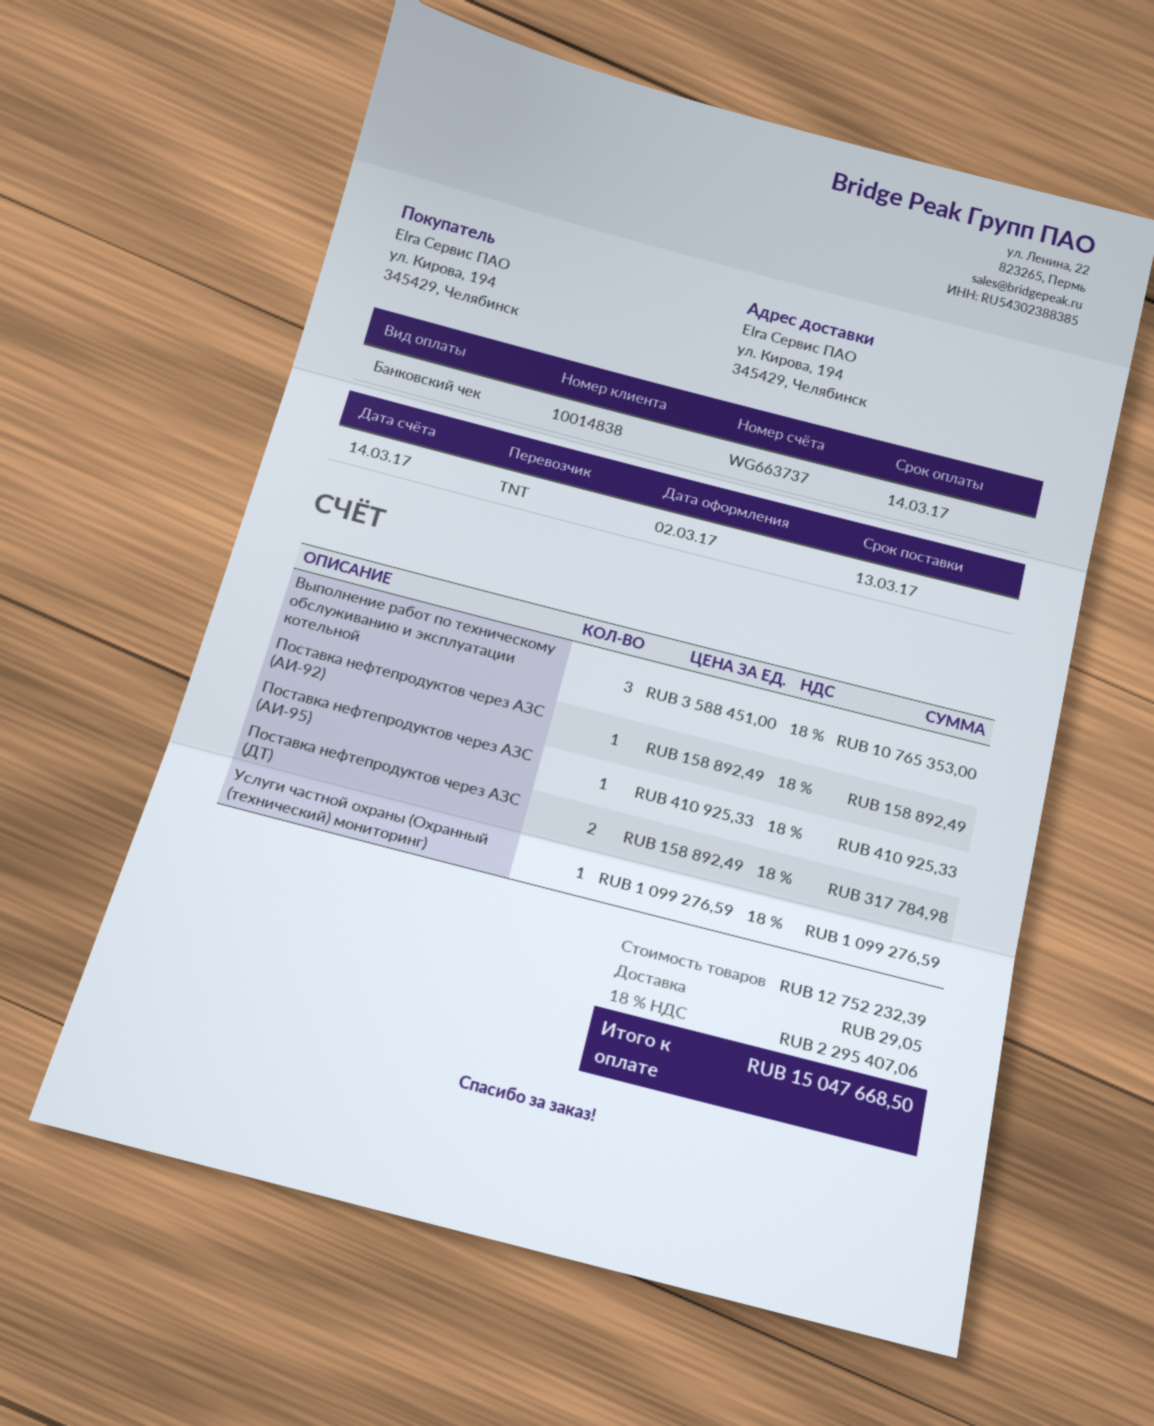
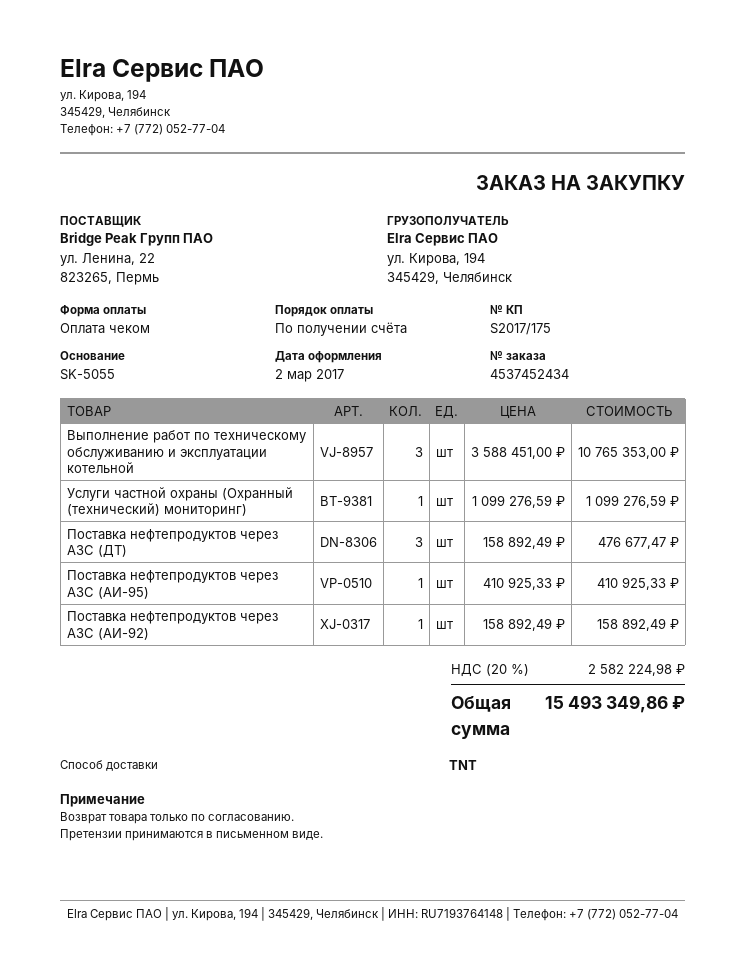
Поставка нефтепродуктов через АЗС (ДТ): 2 x 158892.49 = 317784.98 -> 3 x 158892.49 = 476677.47
shipping: 29.05 -> none
tax: 18% = 2295407.06 -> 20% = 2582224.98
total: 15047668.50 -> 15493349.86

